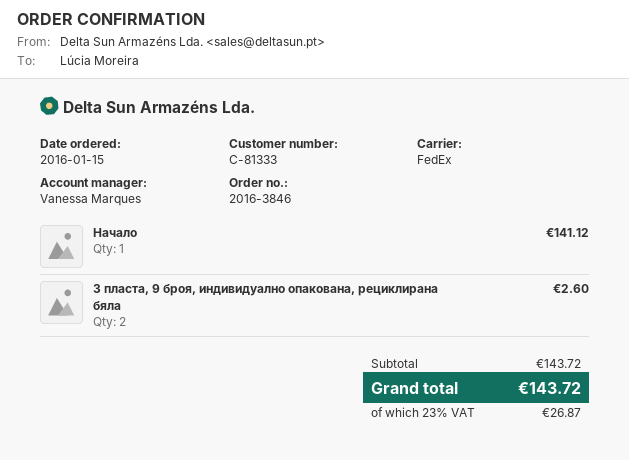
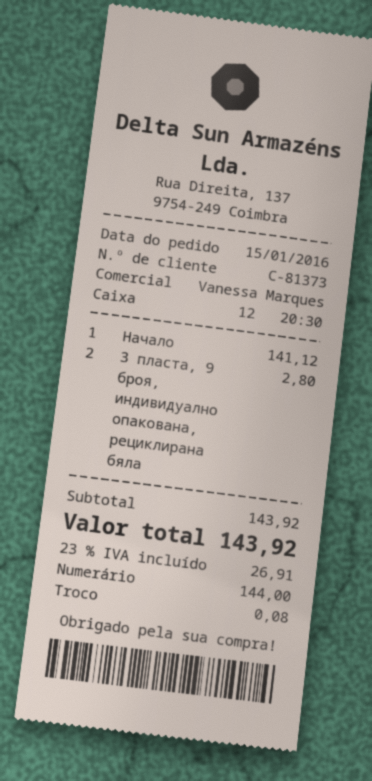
customer number: C-81333 -> C-81373
3 пласта, 9 броя, индивидуално опакована, рециклирана бяла: 2 for 2.60 -> 2 for 2.80
subtotal: 143.72 -> 143.92
tax: 23% = 26.87 -> 23% = 26.91
total: 143.72 -> 143.92

